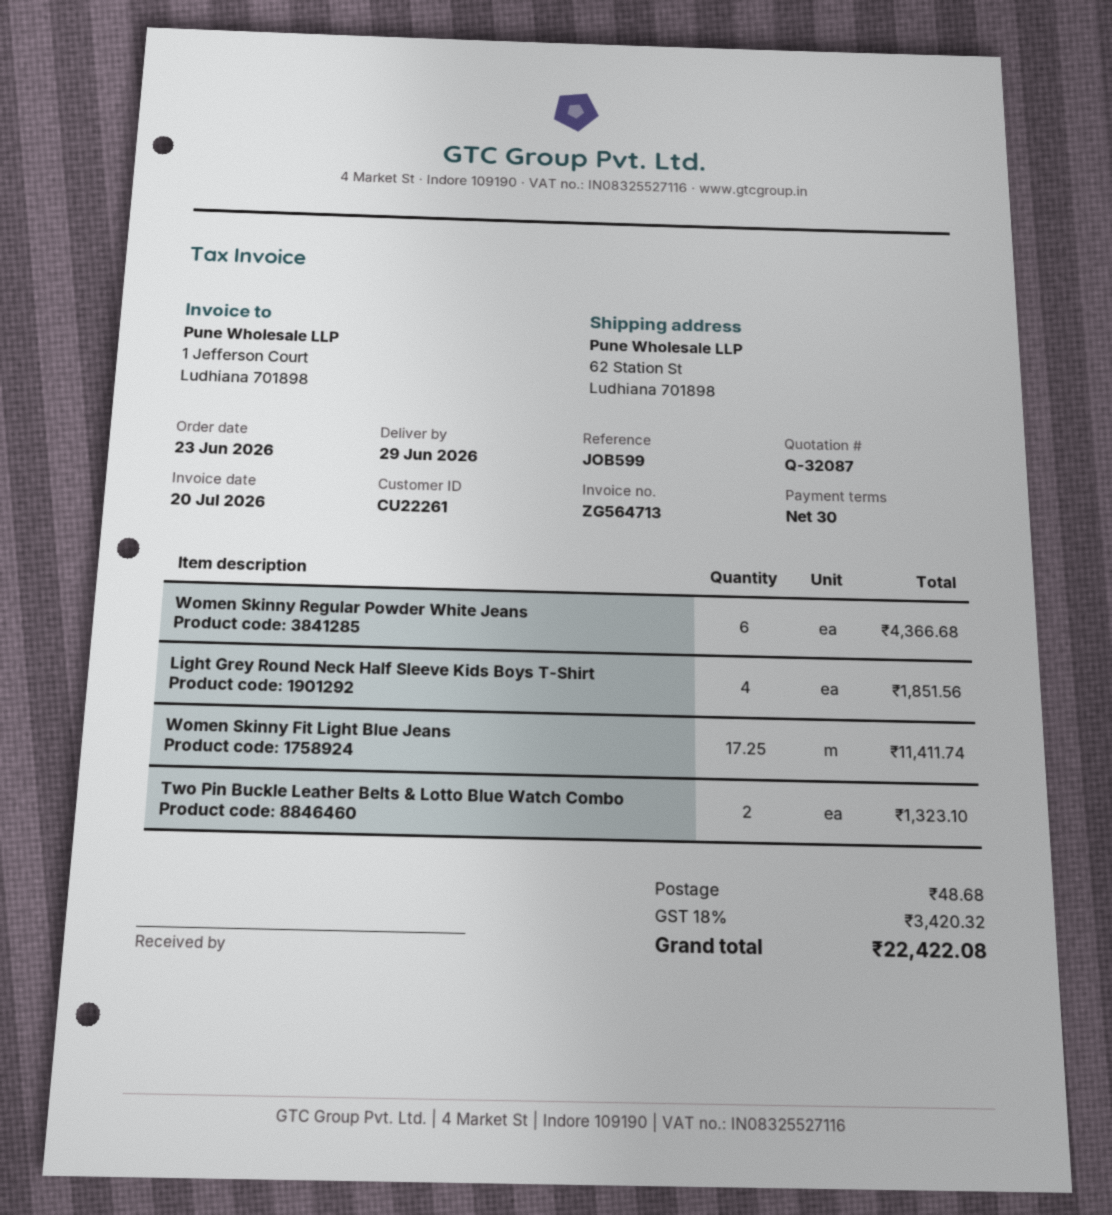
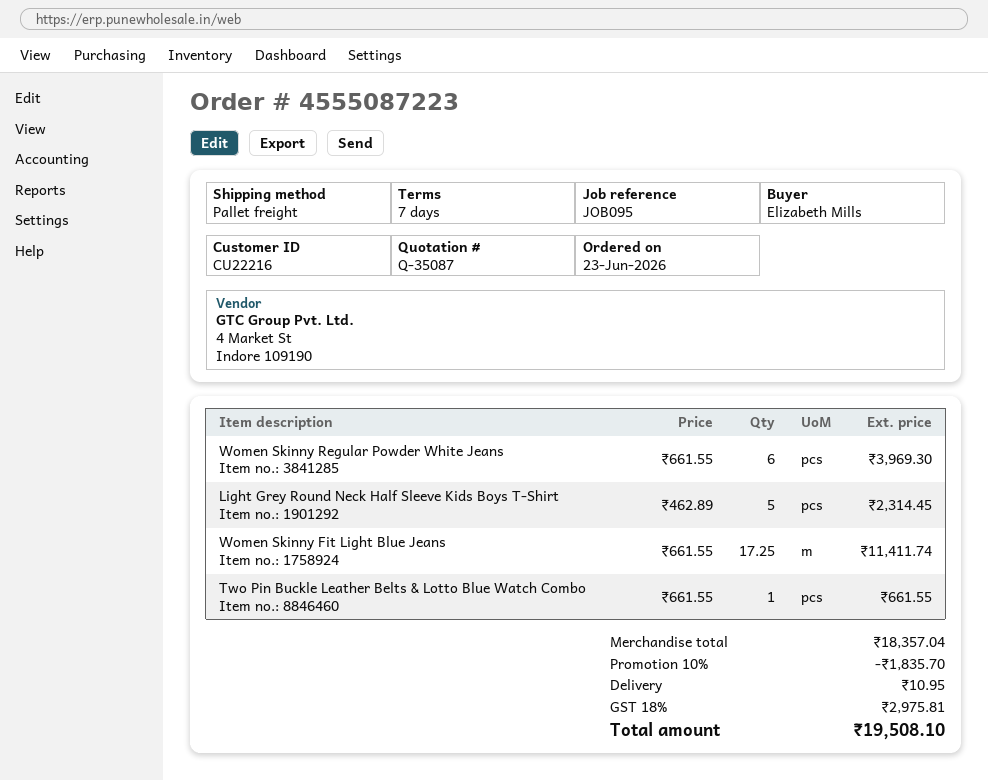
quote number: Q-32087 -> Q-35087
payment terms: 30 days -> 7 days
customer number: CU22261 -> CU22216
reference: JOB599 -> JOB095
Women Skinny Regular Powder White Jeans: 6 for 4366.68 -> 6 for 3969.30
Light Grey Round Neck Half Sleeve Kids Boys T-Shirt: 4 for 1851.56 -> 5 for 2314.45
Two Pin Buckle Leather Belts & Lotto Blue Watch Combo: 2 for 1323.10 -> 1 for 661.55
discount: none -> 10% = 1835.70
shipping: 48.68 -> 10.95
tax: 18% = 3420.32 -> 18% = 2975.81
total: 22422.08 -> 19508.10

